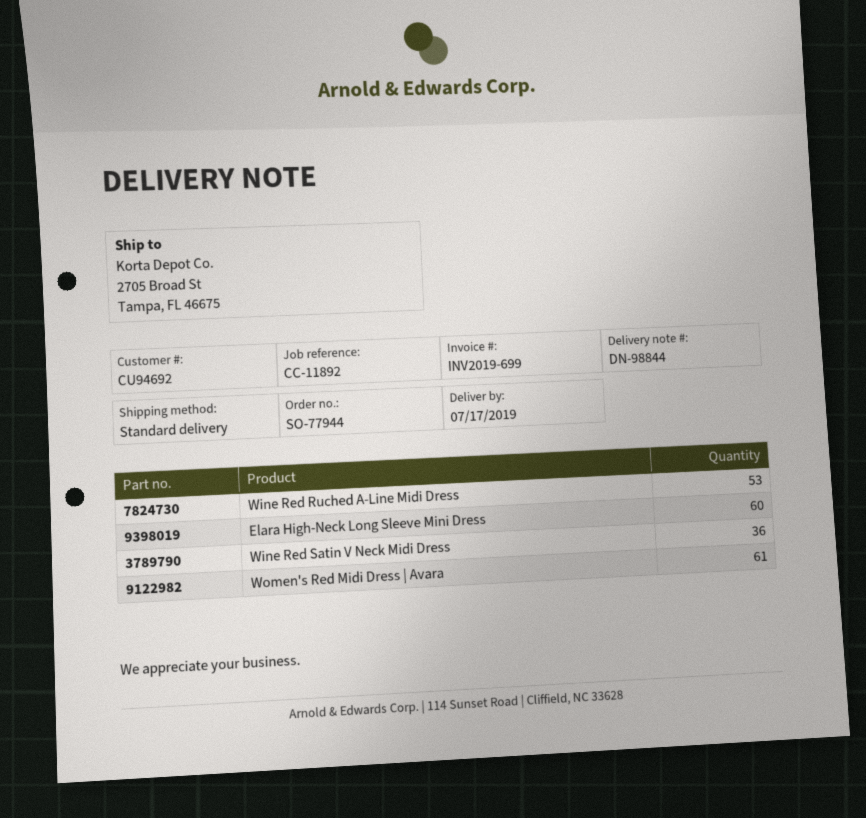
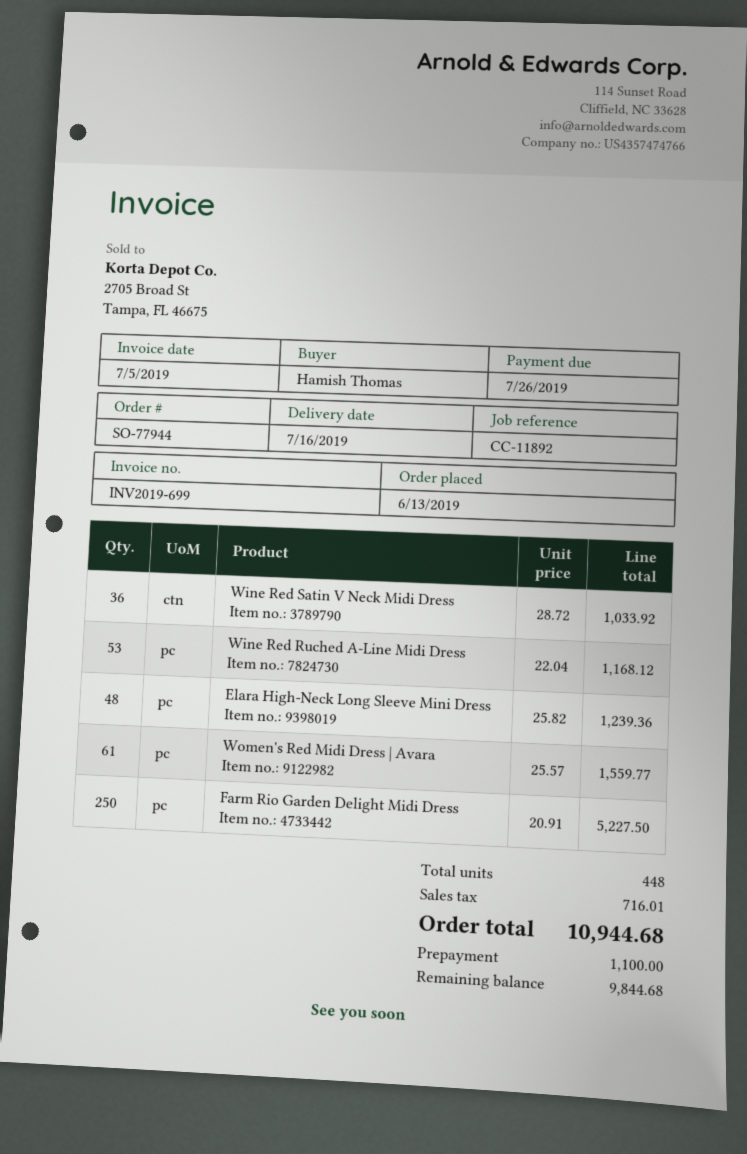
delivery date: 2019-07-17 -> 2019-07-16
Elara High-Neck Long Sleeve Mini Dress: 60 -> 48
Farm Rio Garden Delight Midi Dress: none -> 250

